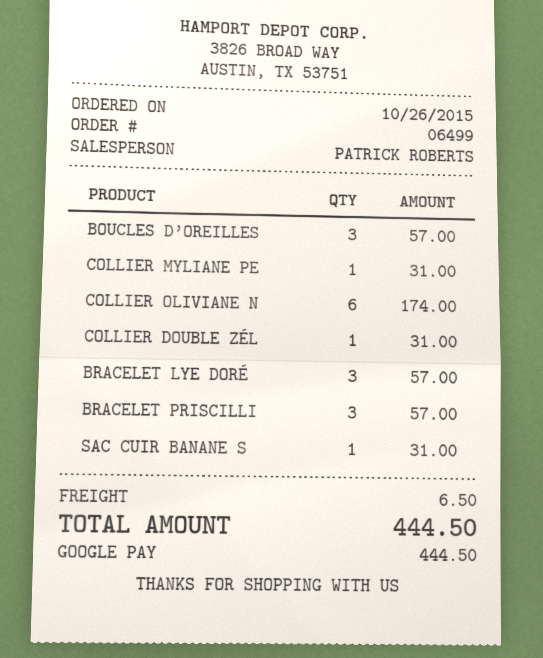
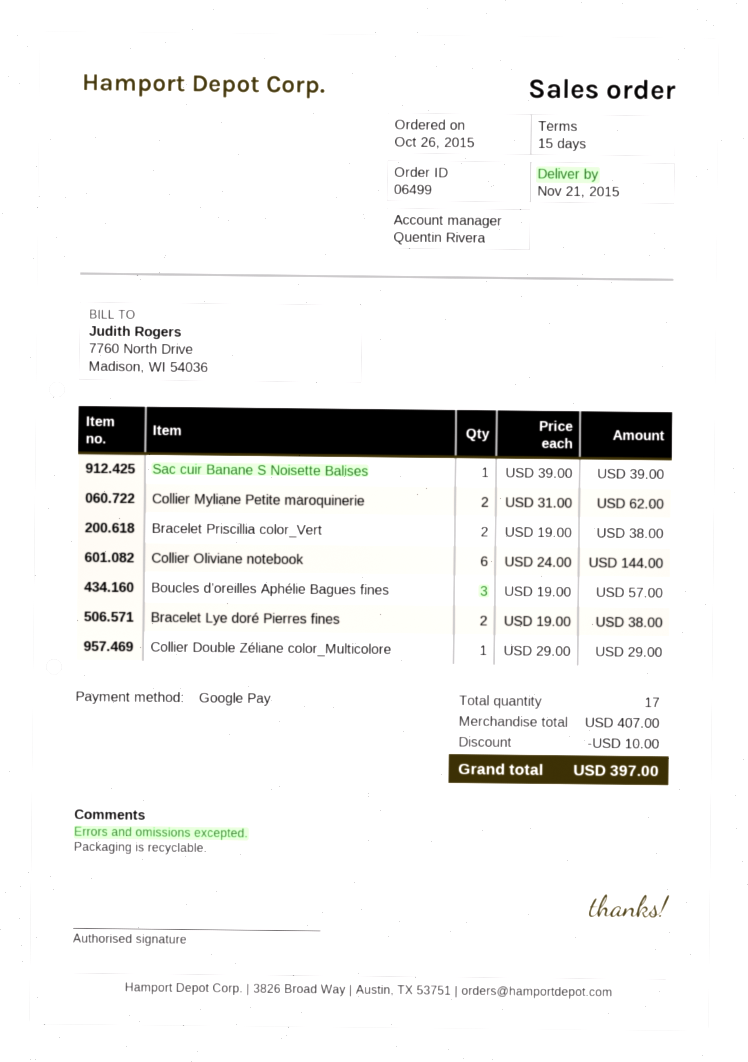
sales rep: PATRICK ROBERTS -> Quentin Rivera
COLLIER MYLIANE PE: 1 for 31.00 -> 2 for 62.00
COLLIER OLIVIANE N: 6 for 174.00 -> 6 for 144.00
COLLIER DOUBLE ZÉL: 1 for 31.00 -> 1 for 29.00
BRACELET LYE DORÉ: 3 for 57.00 -> 2 for 38.00
BRACELET PRISCILLI: 3 for 57.00 -> 2 for 38.00
SAC CUIR BANANE S: 1 for 31.00 -> 1 for 39.00
discount: none -> 10.00
shipping: 6.50 -> none
total: 444.50 -> 397.00

